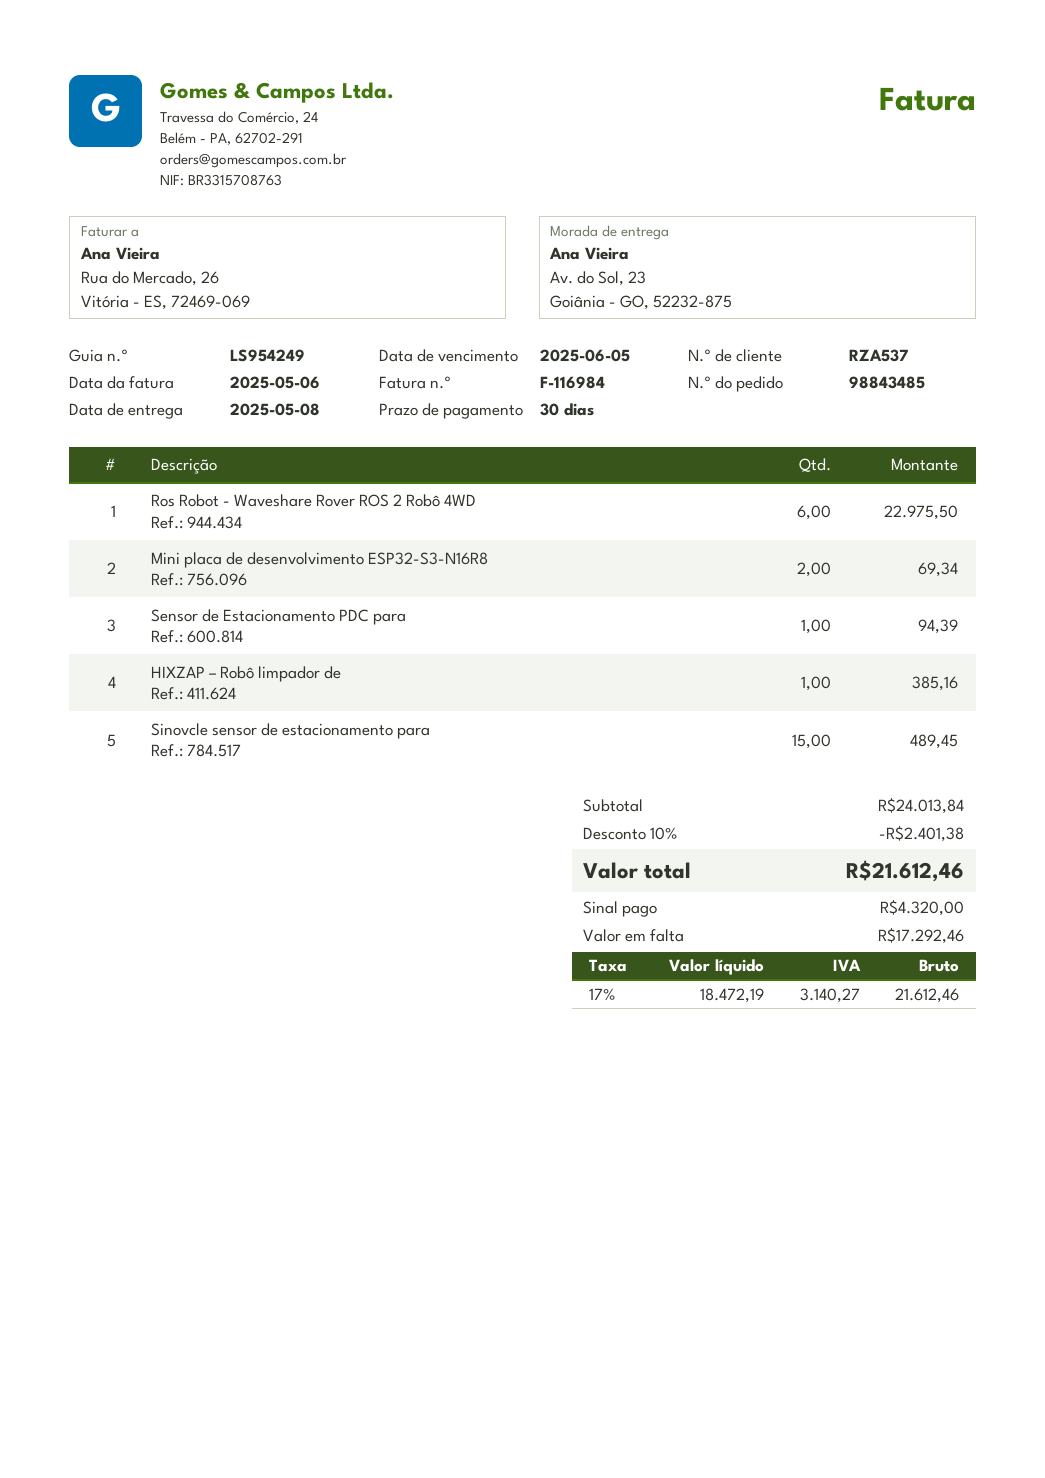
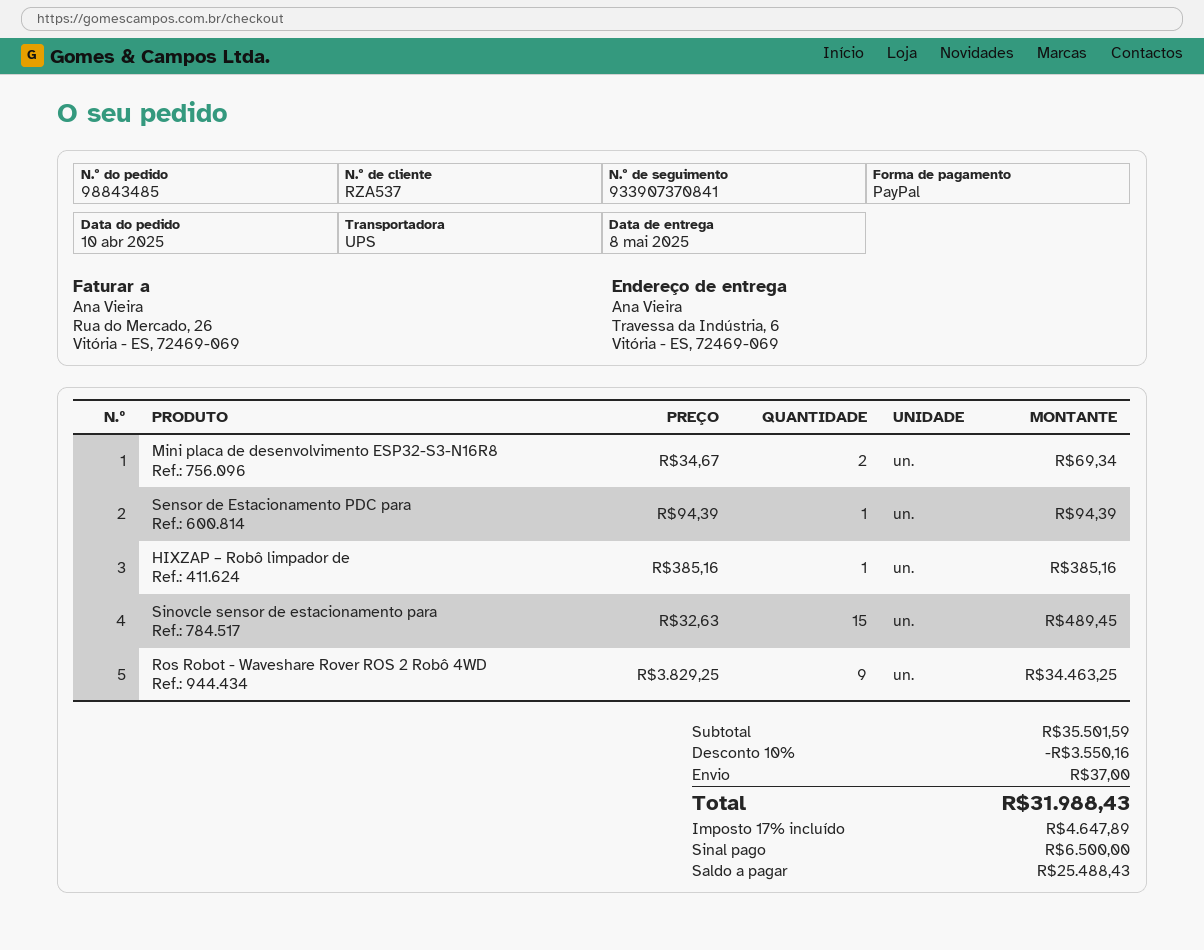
ship to: Av. do Sol, 23, Goiânia - GO, 52232-875 -> Travessa da Indústria, 6, Vitória - ES, 72469-069
Ros Robot - Waveshare Rover ROS 2 Robô 4WD: 6 for 22975.50 -> 9 for 34463.25
subtotal: 24013.84 -> 35501.59
discount: 10% = 2401.38 -> 10% = 3550.16
shipping: none -> 37.00
tax: 17% = 3140.27 -> 17% = 4647.89
total: 21612.46 -> 31988.43
deposit: 4320.00 -> 6500.00
balance: 17292.46 -> 25488.43

